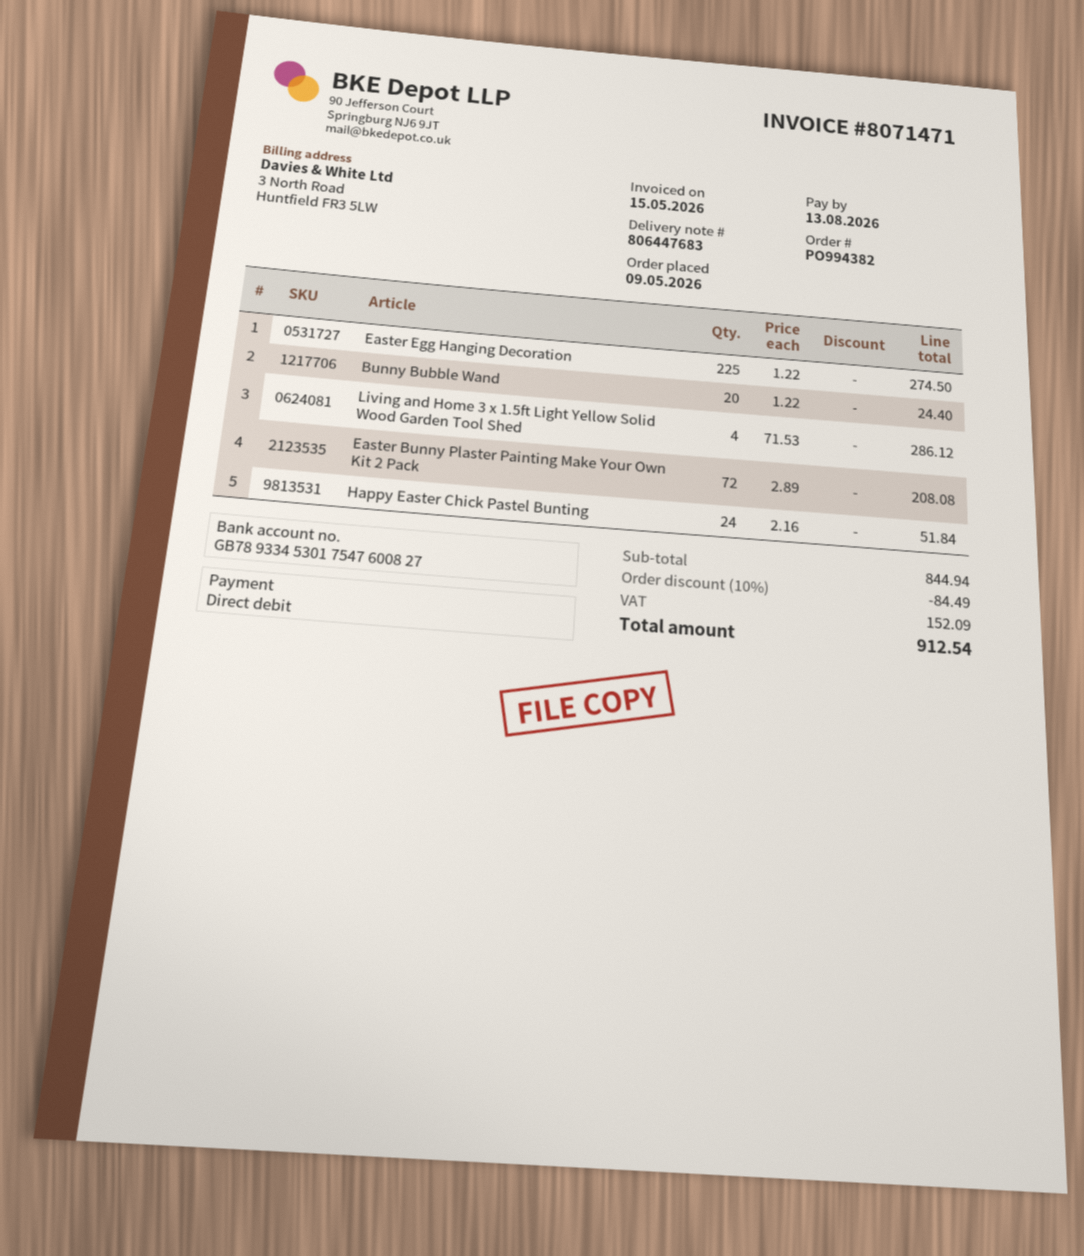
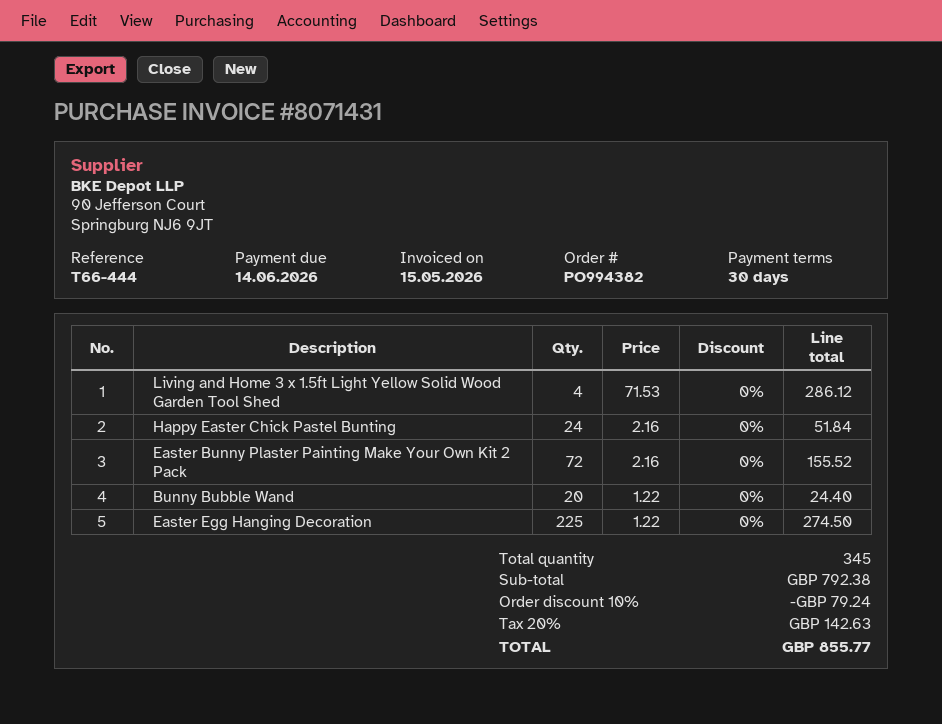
invoice number: 8071471 -> 8071431
due date: 2026-08-13 -> 2026-06-14
Easter Bunny Plaster Painting Make Your Own Kit 2 Pack: 72 x 2.89 = 208.08 -> 72 x 2.16 = 155.52
subtotal: 844.94 -> 792.38
discount: 10% = 84.49 -> 10% = 79.24
tax: 152.09 -> 142.63
total: 912.54 -> 855.77

